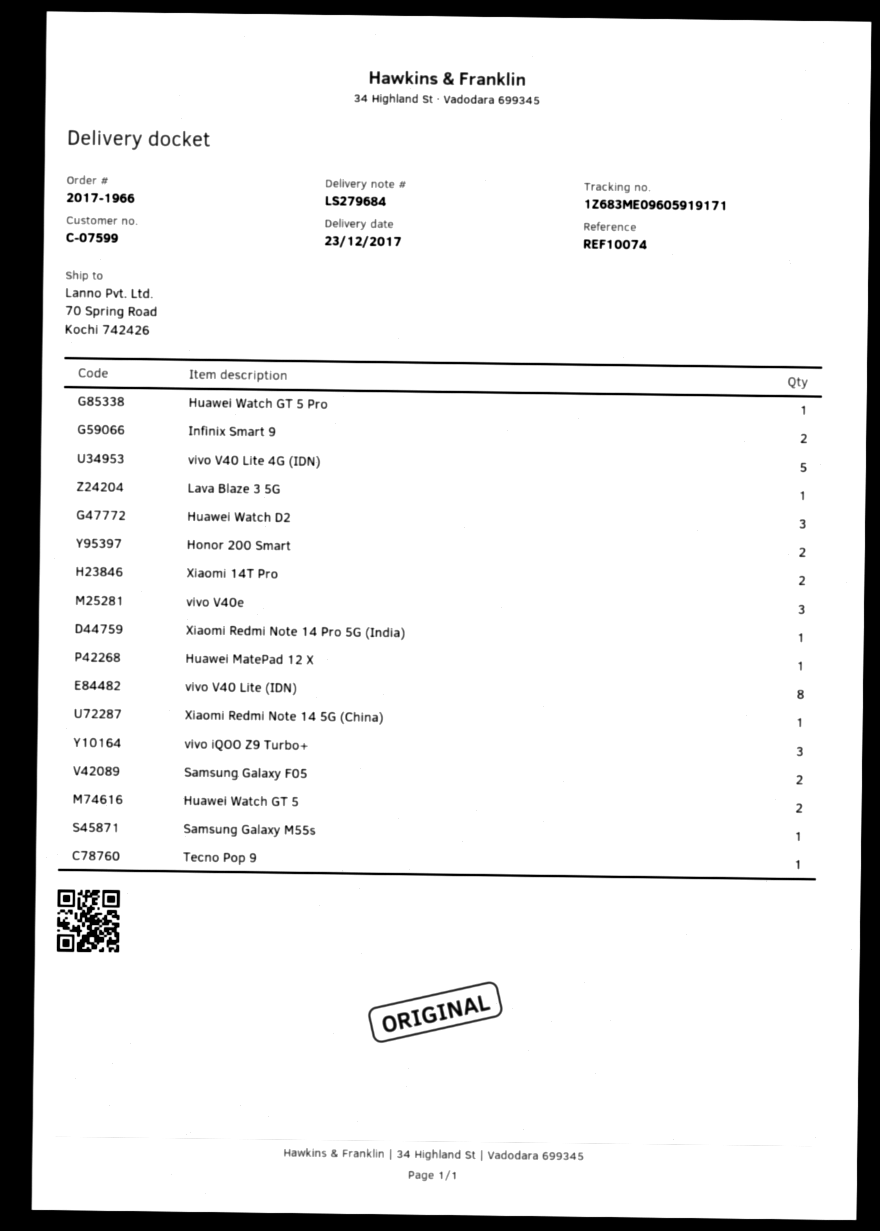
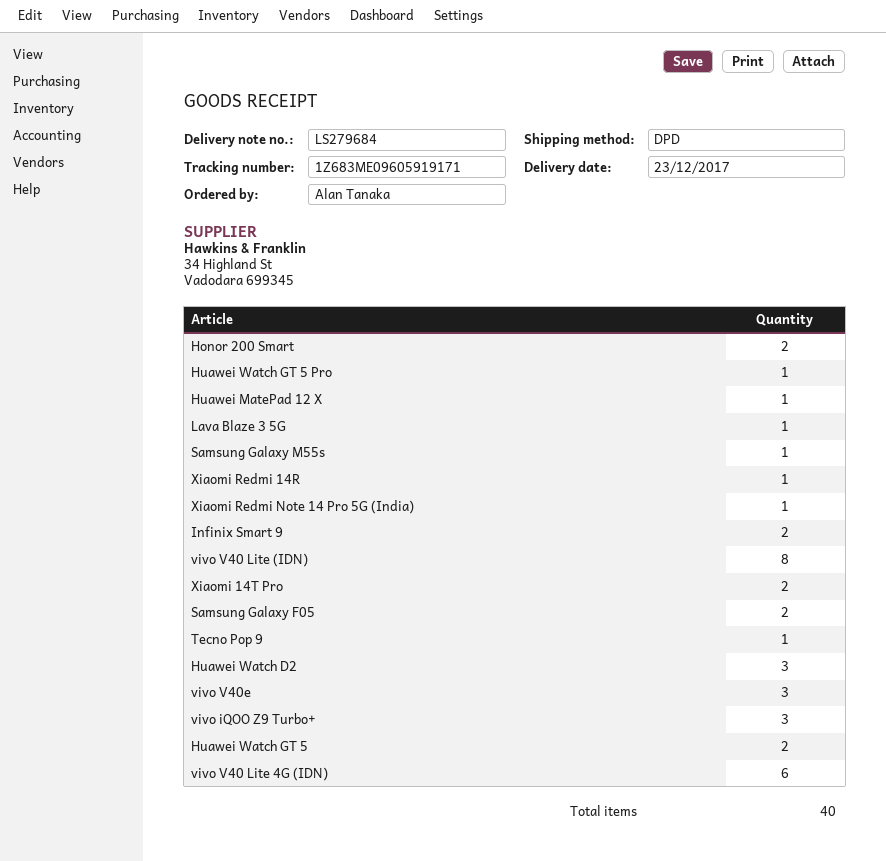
vivo V40 Lite 4G (IDN): 5 -> 6
Xiaomi Redmi Note 14 5G (China): 1 -> none
Xiaomi Redmi 14R: none -> 1

